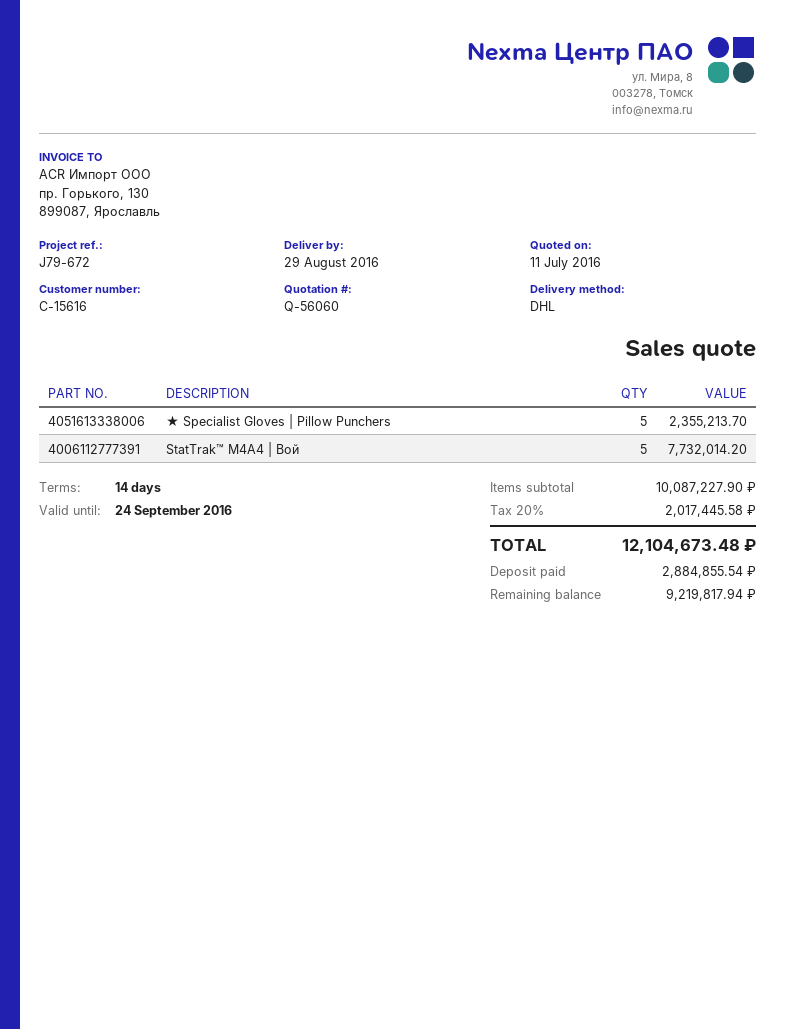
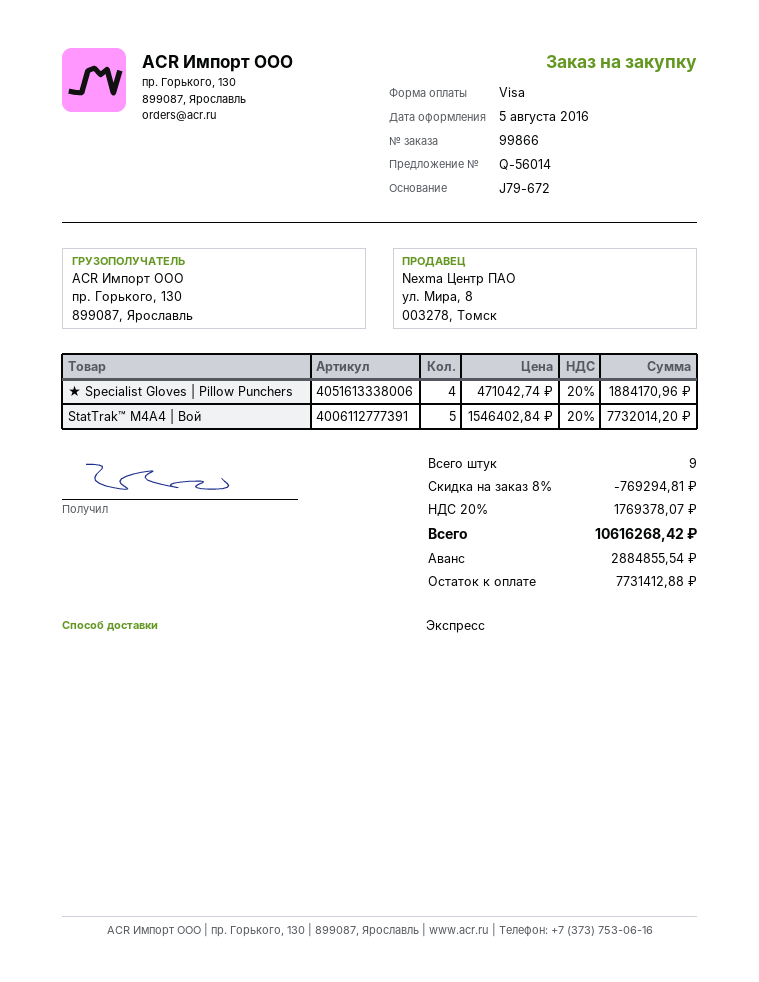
quote number: Q-56060 -> Q-56014
shipping method: DHL -> express
★ Specialist Gloves | Pillow Punchers: 5 for 2355213.70 -> 4 for 1884170.96
discount: none -> 8% = 769294.81
tax: 20% = 2017445.58 -> 20% = 1769378.07
total: 12104673.48 -> 10616268.42
balance: 9219817.94 -> 7731412.88

